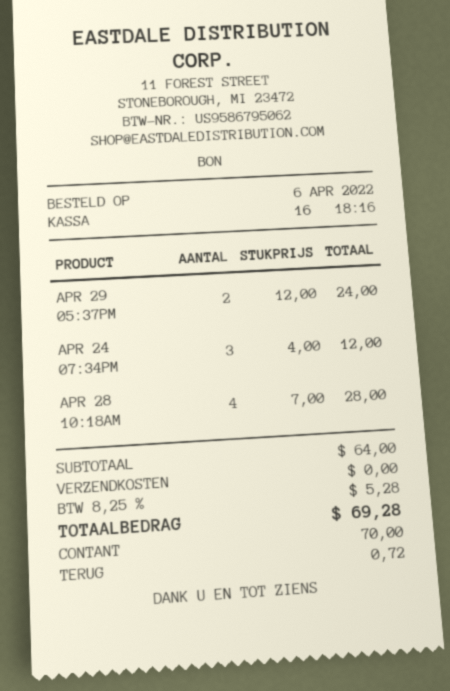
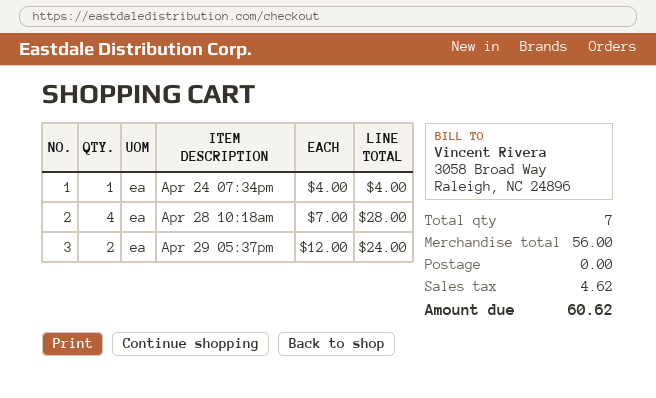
APR 24 07:34PM: 3 x 4.00 = 12.00 -> 1 x 4.00 = 4.00
subtotal: 64.00 -> 56.00
tax: 5.28 -> 4.62
total: 69.28 -> 60.62

